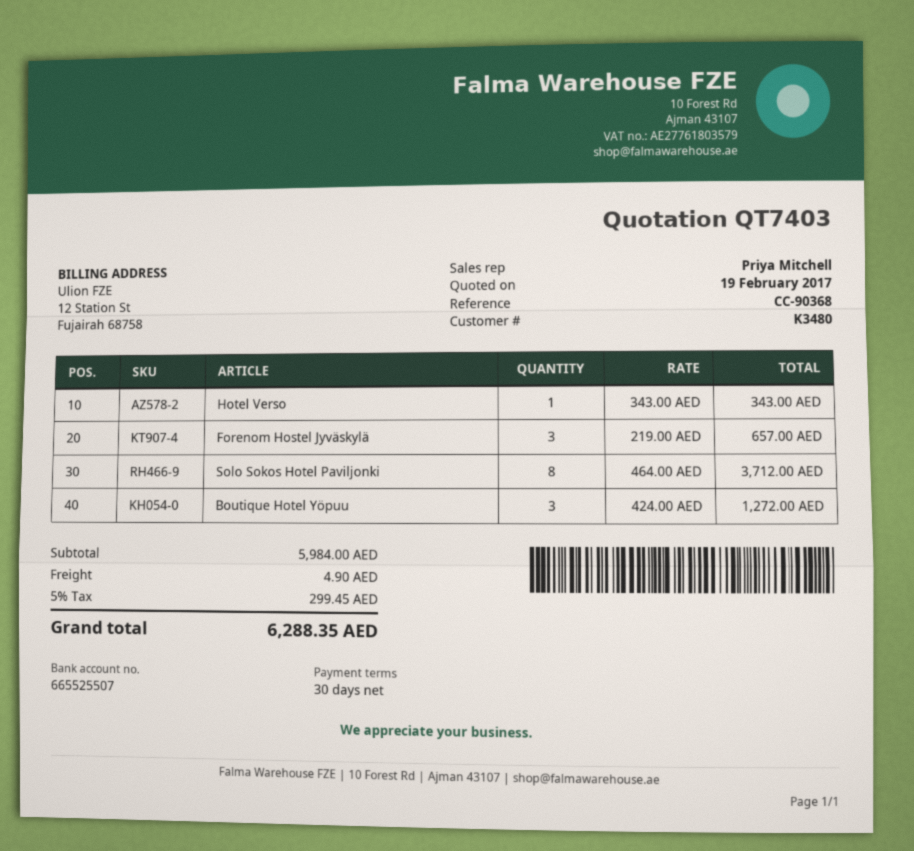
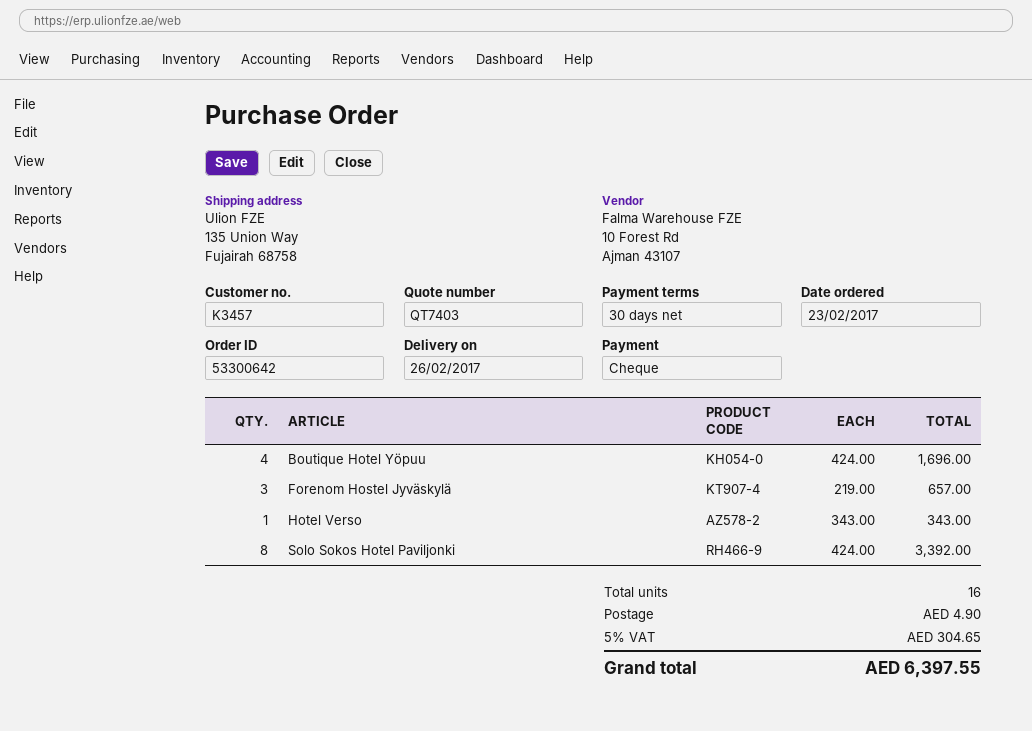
customer number: K3480 -> K3457
Solo Sokos Hotel Paviljonki: 8 x 464.00 = 3712.00 -> 8 x 424.00 = 3392.00
Boutique Hotel Yöpuu: 3 x 424.00 = 1272.00 -> 4 x 424.00 = 1696.00
tax: 5% = 299.45 -> 5% = 304.65
total: 6288.35 -> 6397.55

